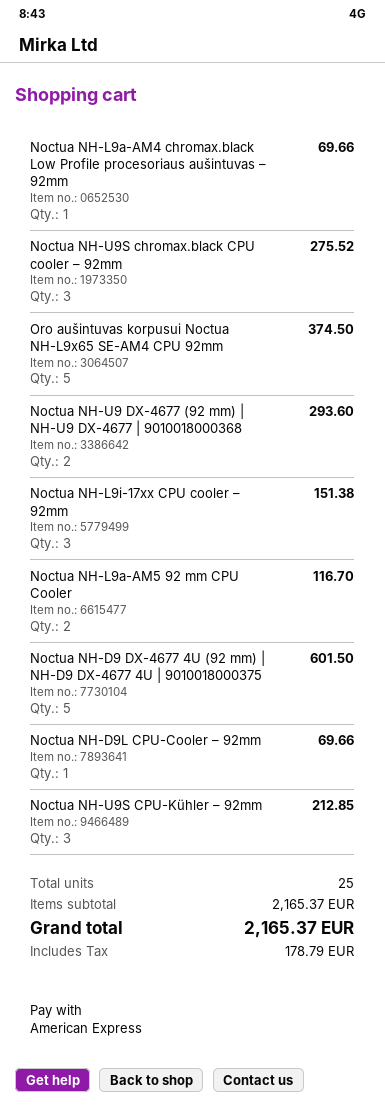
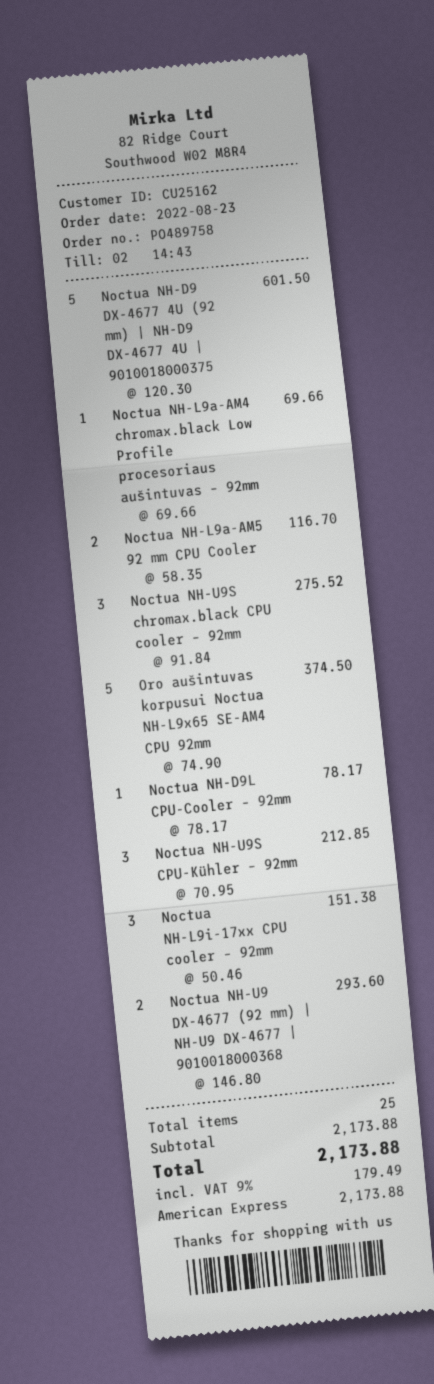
Noctua NH-D9L CPU-Cooler – 92mm: 1 for 69.66 -> 1 for 78.17
subtotal: 2165.37 -> 2173.88
tax: 178.79 -> 179.49
total: 2165.37 -> 2173.88

